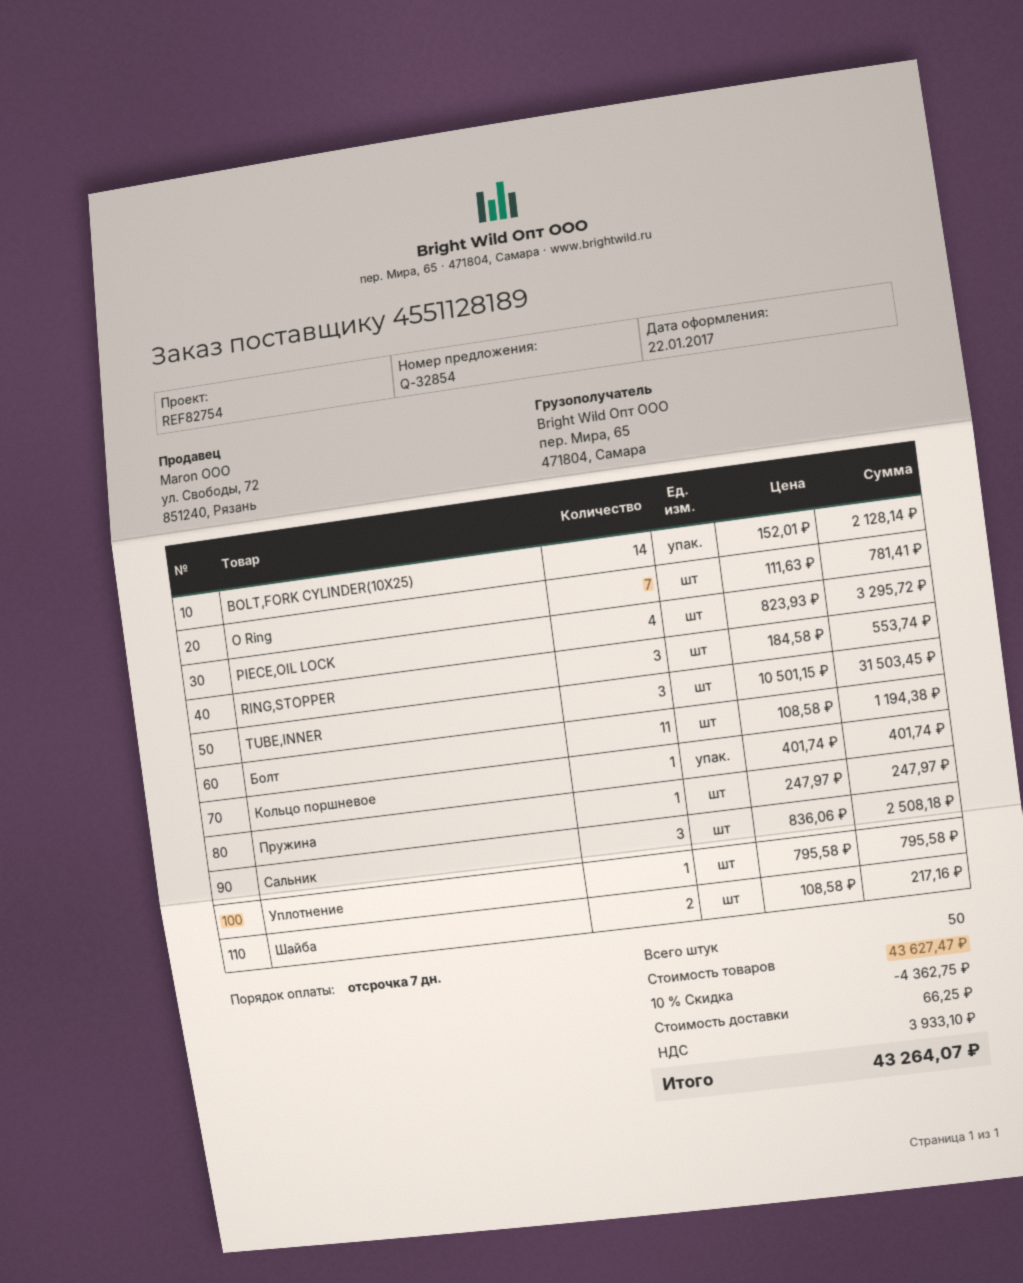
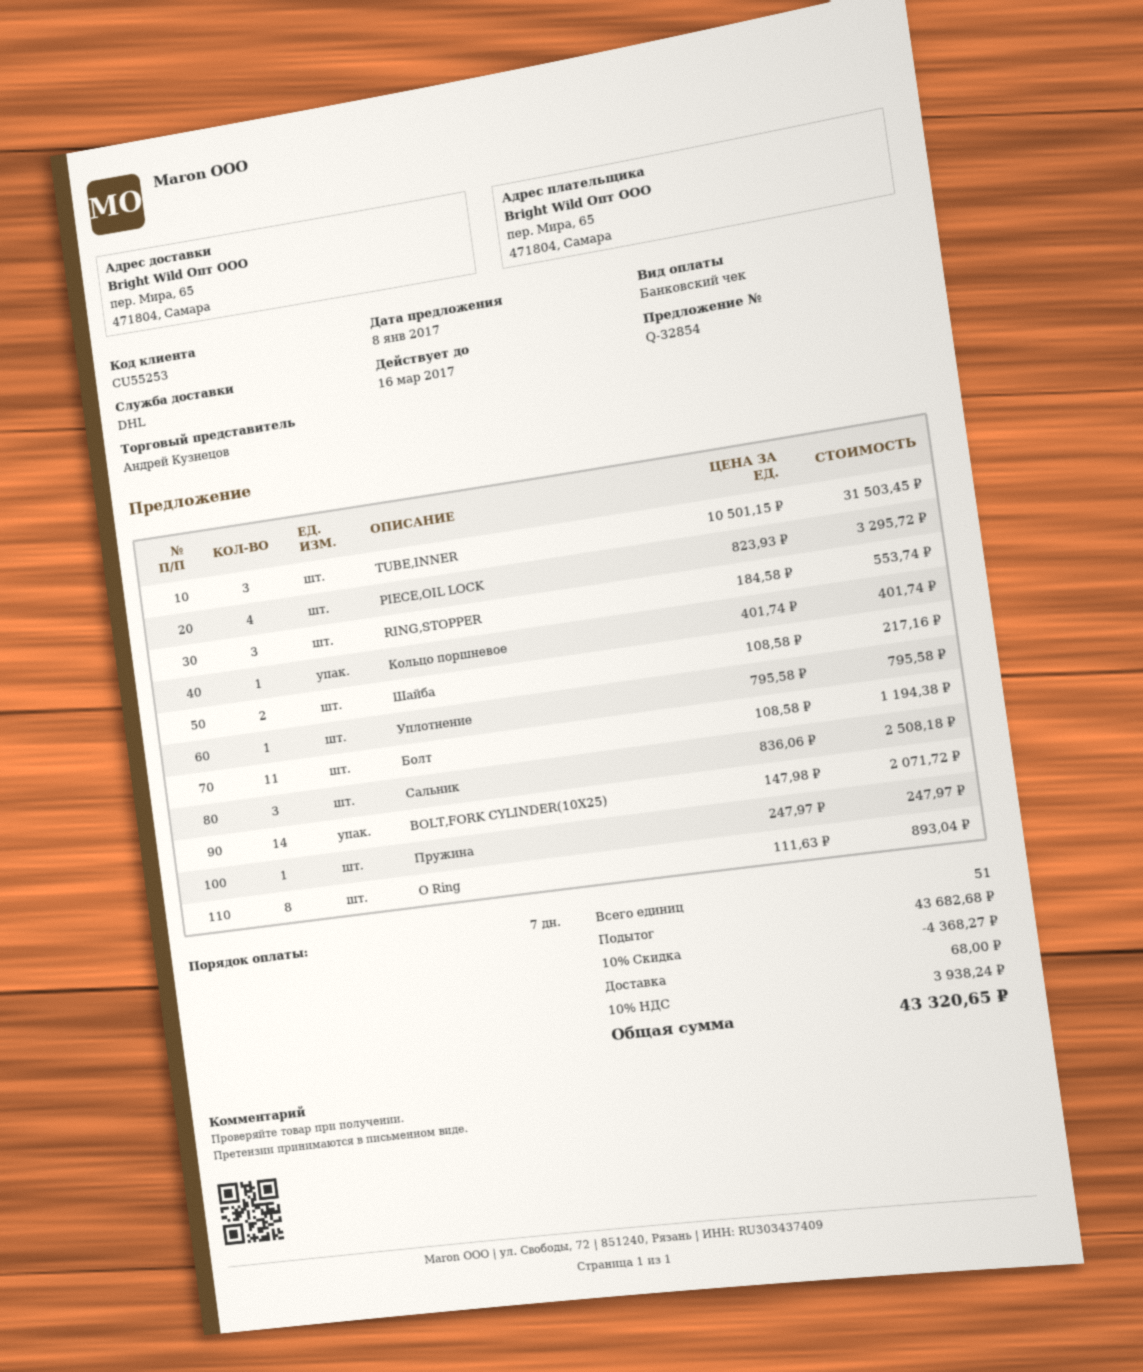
BOLT,FORK CYLINDER(10X25): 14 x 152.01 = 2128.14 -> 14 x 147.98 = 2071.72
O Ring: 7 x 111.63 = 781.41 -> 8 x 111.63 = 893.04
total quantity: 50 -> 51
subtotal: 43627.47 -> 43682.68
discount: 10% = 4362.75 -> 10% = 4368.27
shipping: 66.25 -> 68.00
tax: 3933.10 -> 3938.24
total: 43264.07 -> 43320.65

